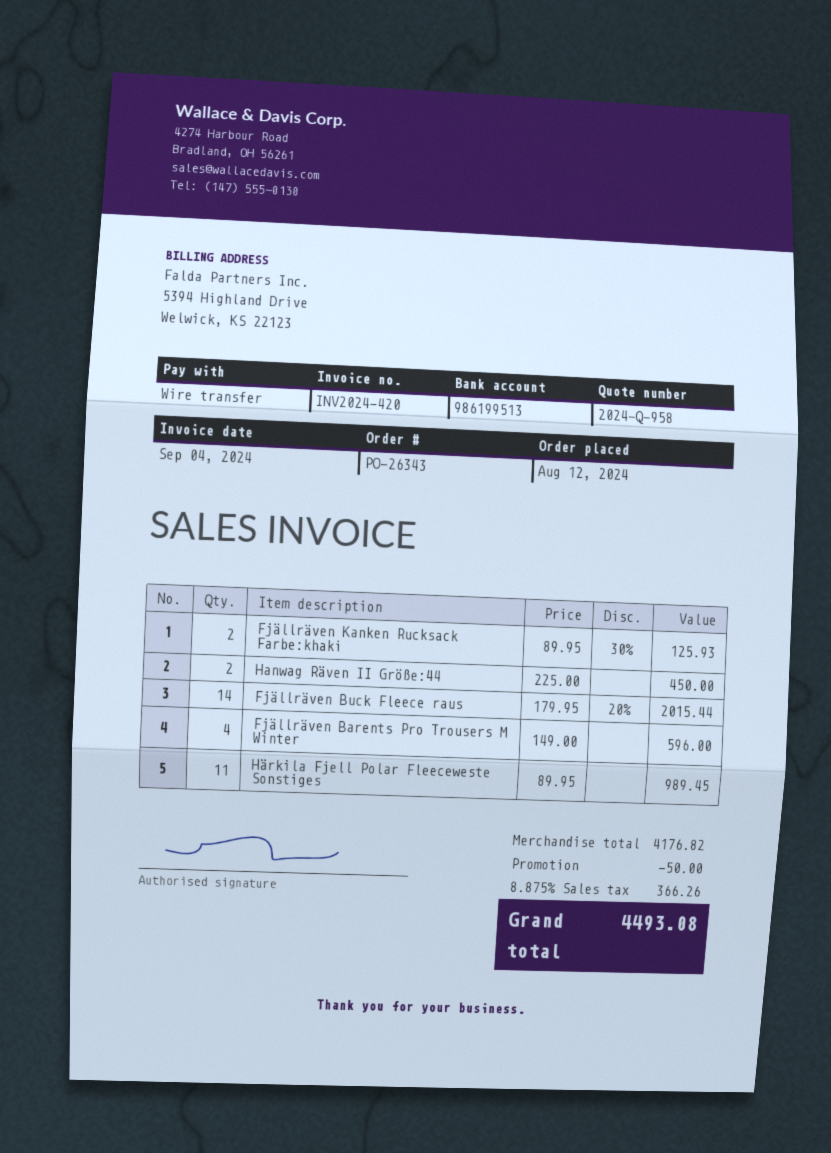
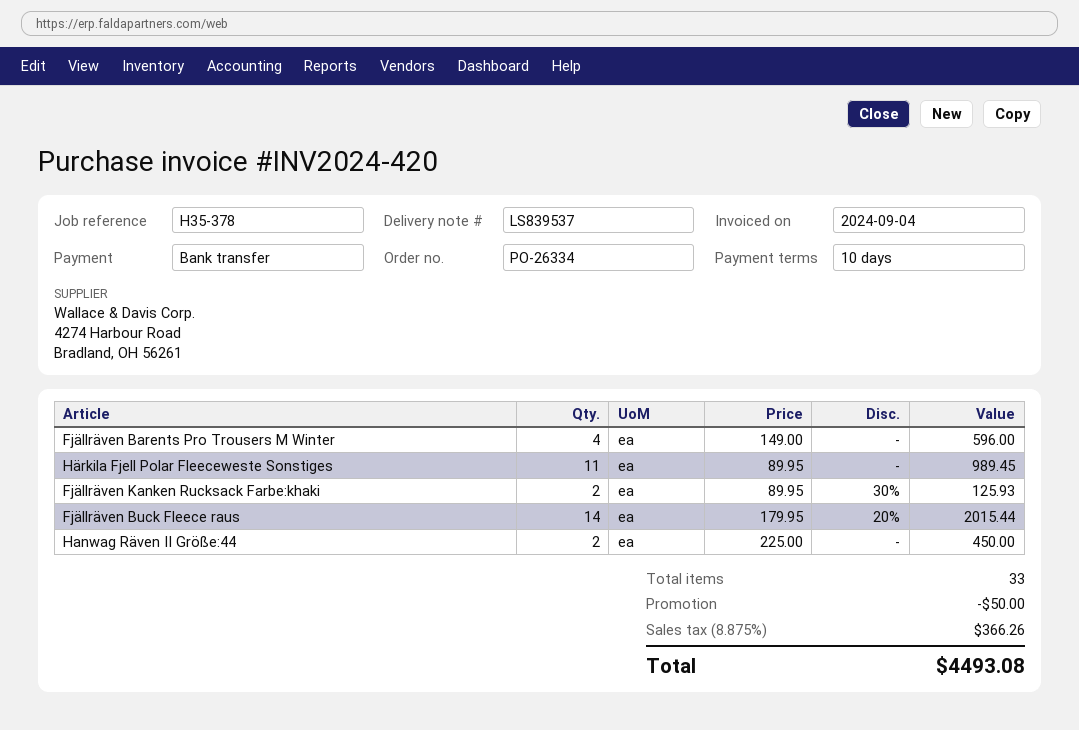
order number: PO-26343 -> PO-26334

